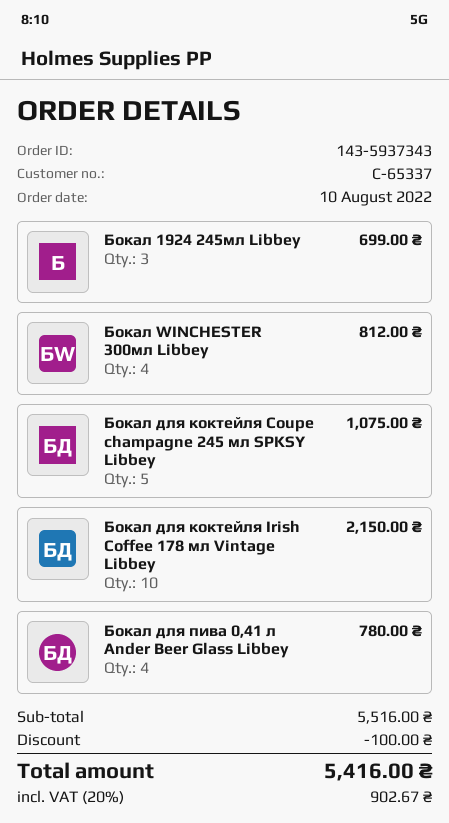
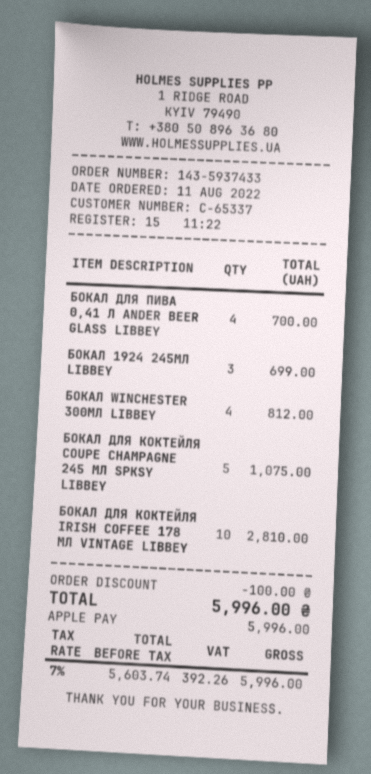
order number: 143-5937343 -> 143-5937433
order date: 2022-08-10 -> 2022-08-11
Бокал для коктейля Irish Coffee 178 мл Vintage Libbey: 10 for 2150.00 -> 10 for 2810.00
Бокал для пива 0,41 л Ander Beer Glass Libbey: 4 for 780.00 -> 4 for 700.00
tax: 20% = 902.67 -> 7% = 392.26
total: 5416.00 -> 5996.00

